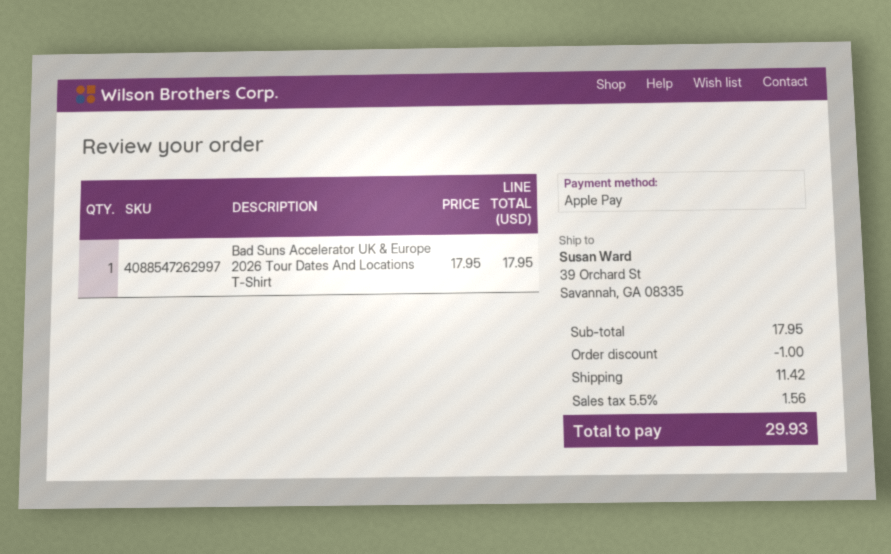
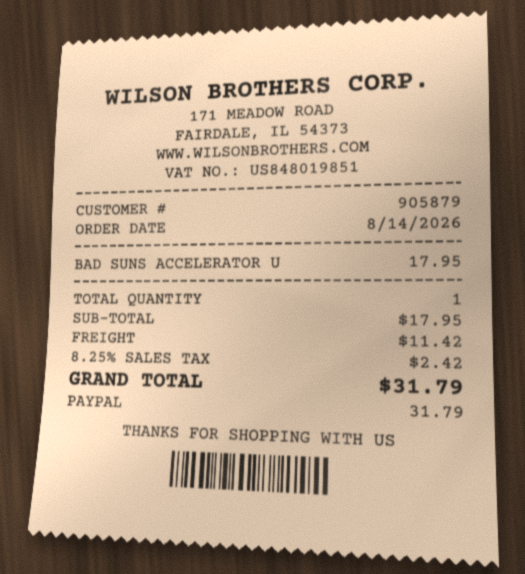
payment method: Apple Pay -> PayPal
discount: 1.00 -> none
tax: 5.5% = 1.56 -> 8.25% = 2.42
total: 29.93 -> 31.79

